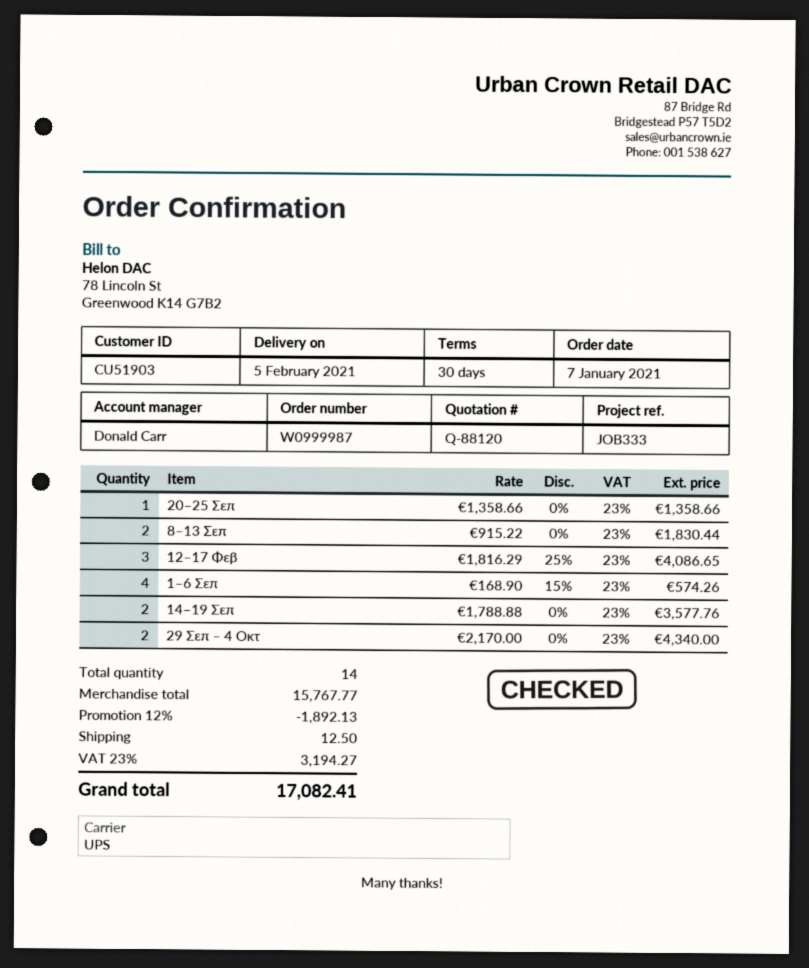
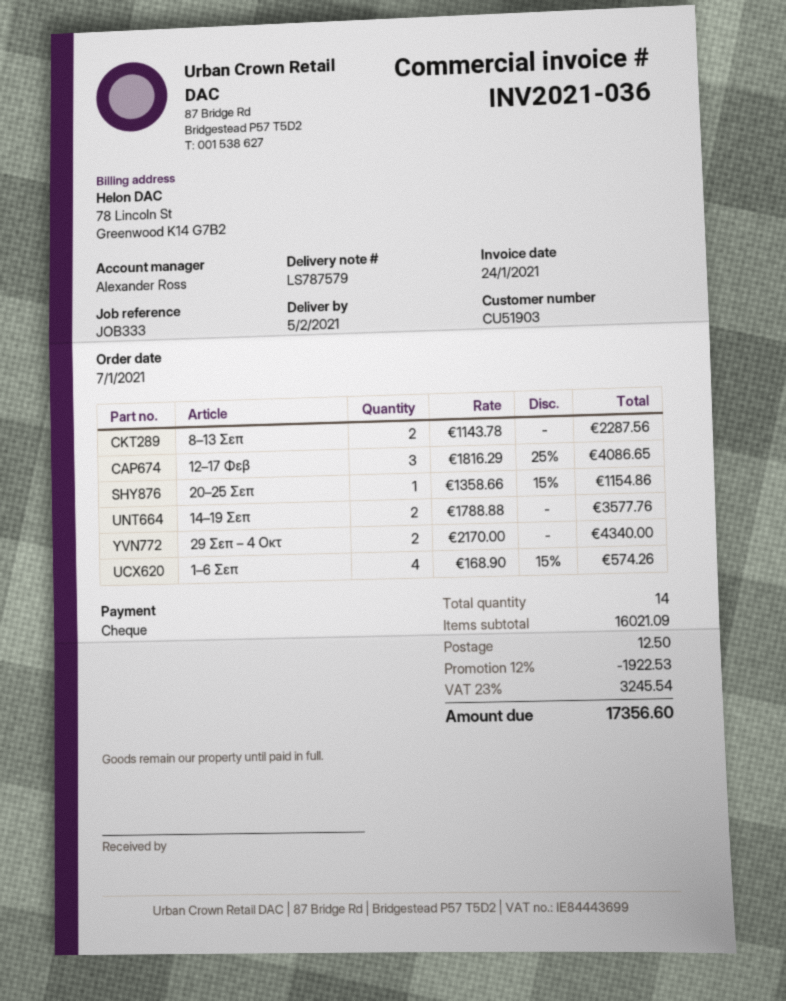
sales rep: Donald Carr -> Alexander Ross
20–25 Σεπ: 1 x 1358.66 = 1358.66 -> 1 x 1358.66 - 15% = 1154.86
8–13 Σεπ: 2 x 915.22 = 1830.44 -> 2 x 1143.78 = 2287.56
subtotal: 15767.77 -> 16021.09
discount: 12% = 1892.13 -> 12% = 1922.53
tax: 23% = 3194.27 -> 23% = 3245.54
total: 17082.41 -> 17356.60

